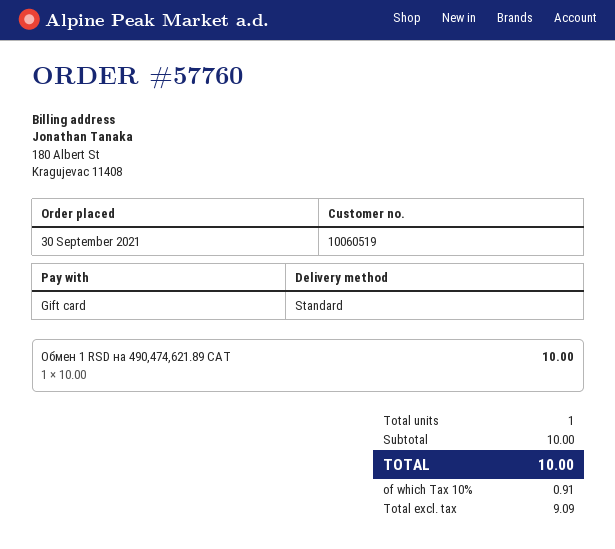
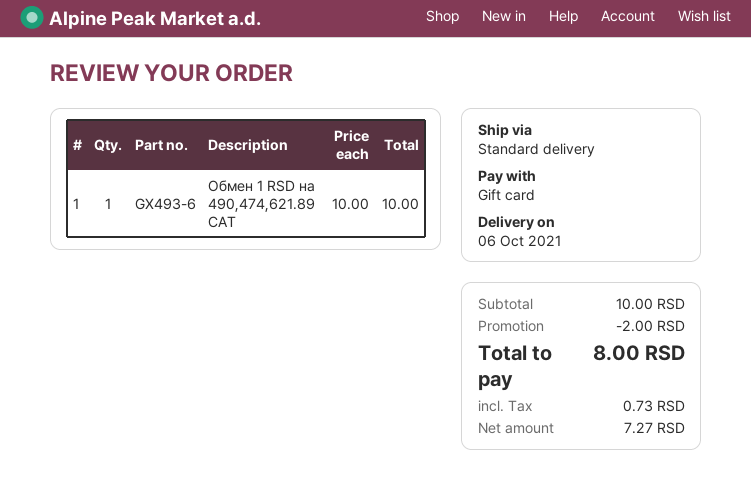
discount: none -> 2.00
net: 9.09 -> 7.27
tax: 0.91 -> 0.73
total: 10.00 -> 8.00

